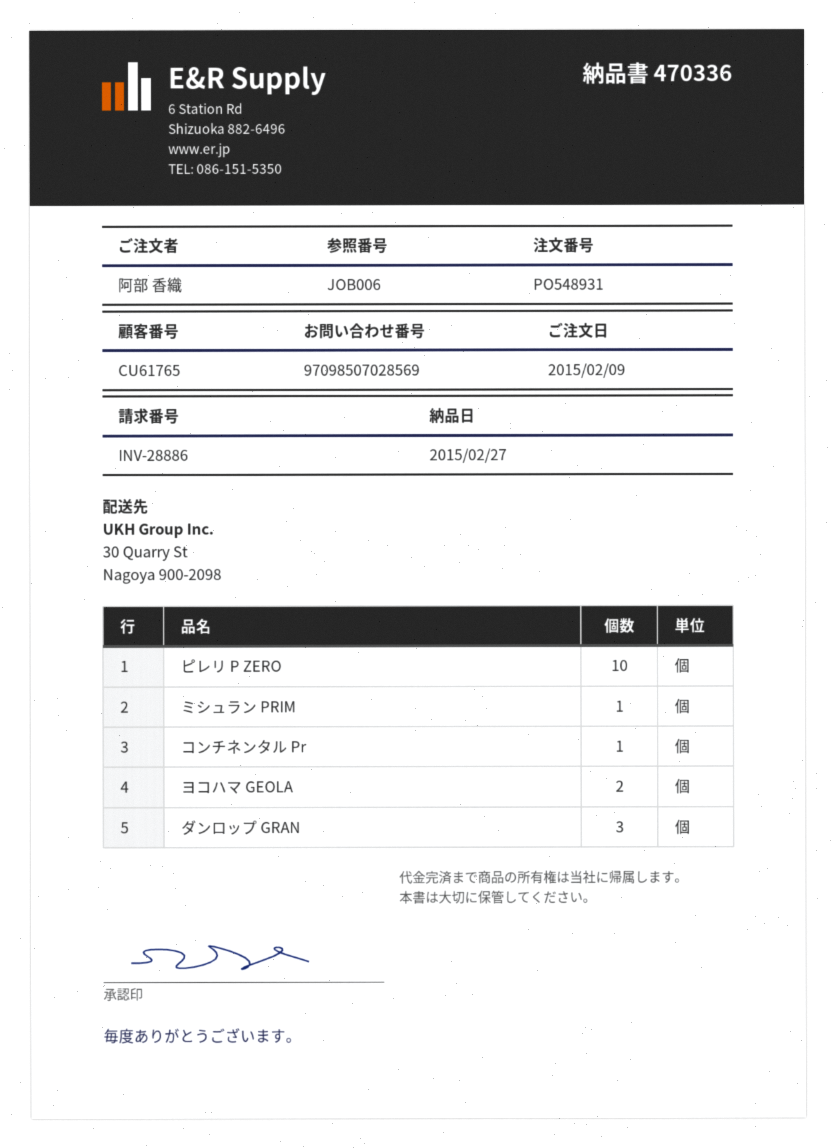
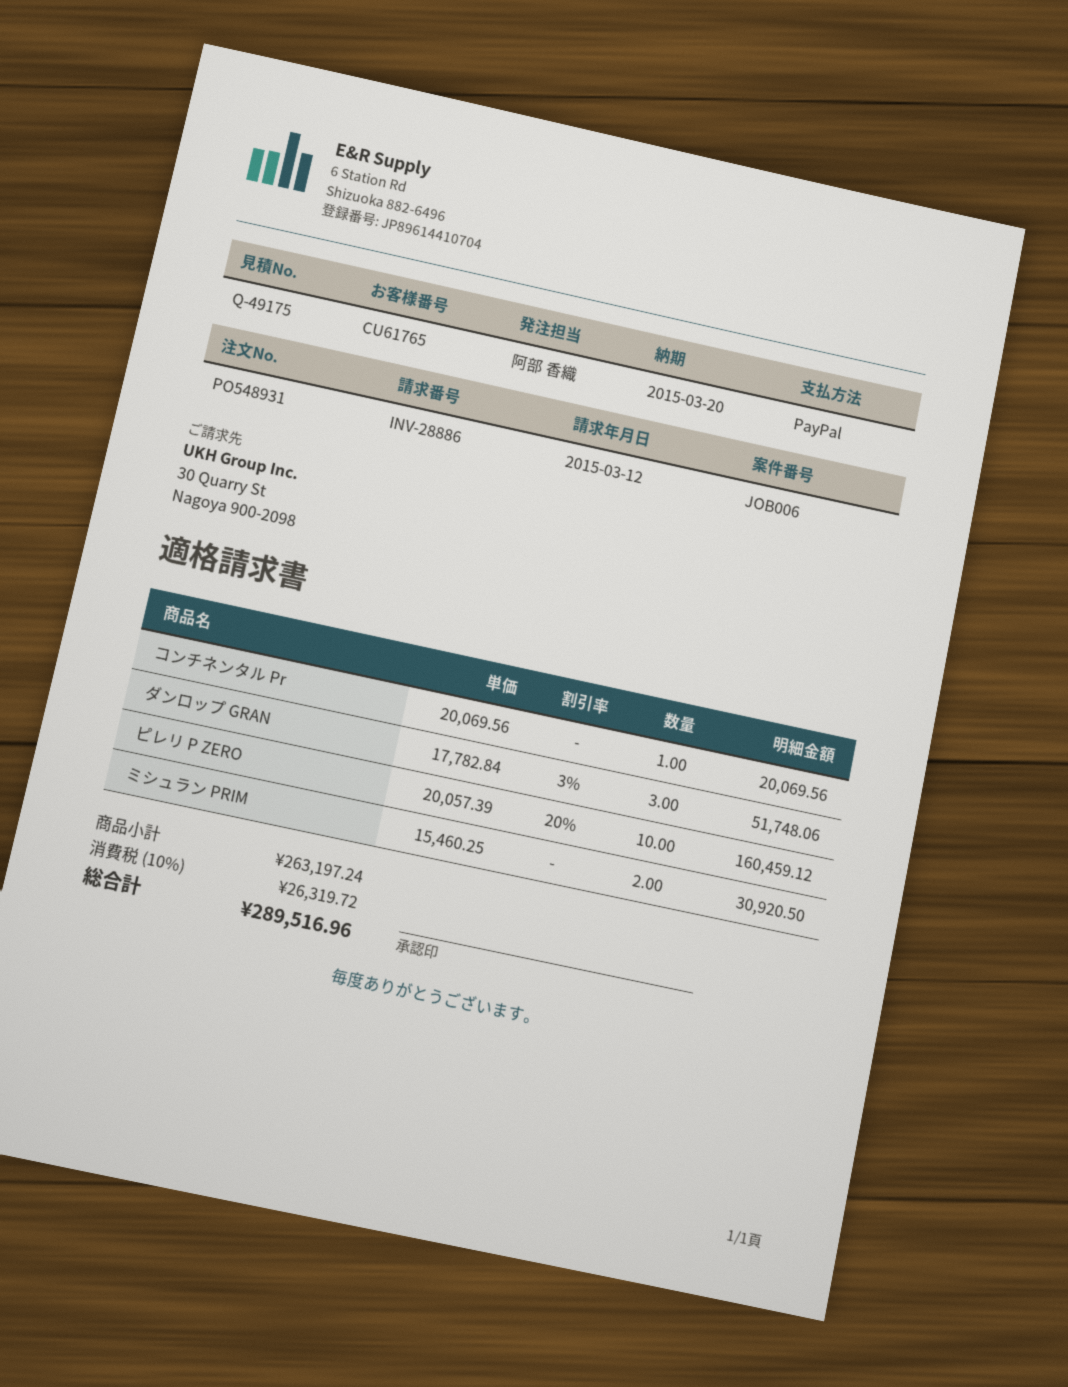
delivery date: 2015-02-27 -> 2015-03-20
ミシュラン PRIM: 1 -> 2
ヨコハマ GEOLA: 2 -> none

